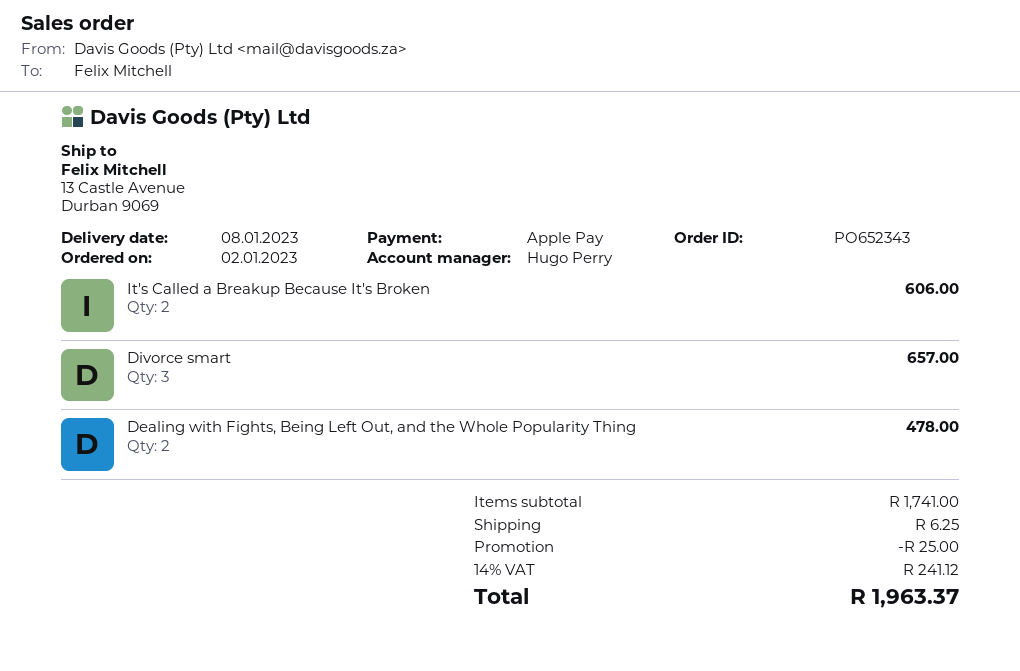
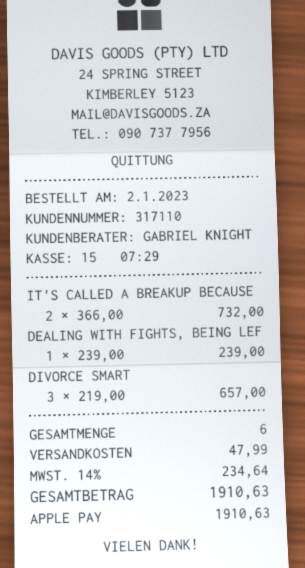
sales rep: Hugo Perry -> GABRIEL KNIGHT
It's Called a Breakup Because It's Broken: 2 for 606.00 -> 2 for 732.00
Dealing with Fights, Being Left Out, and the Whole Popularity Thing: 2 for 478.00 -> 1 for 239.00
discount: 25.00 -> none
shipping: 6.25 -> 47.99
tax: 14% = 241.12 -> 14% = 234.64
total: 1963.37 -> 1910.63

